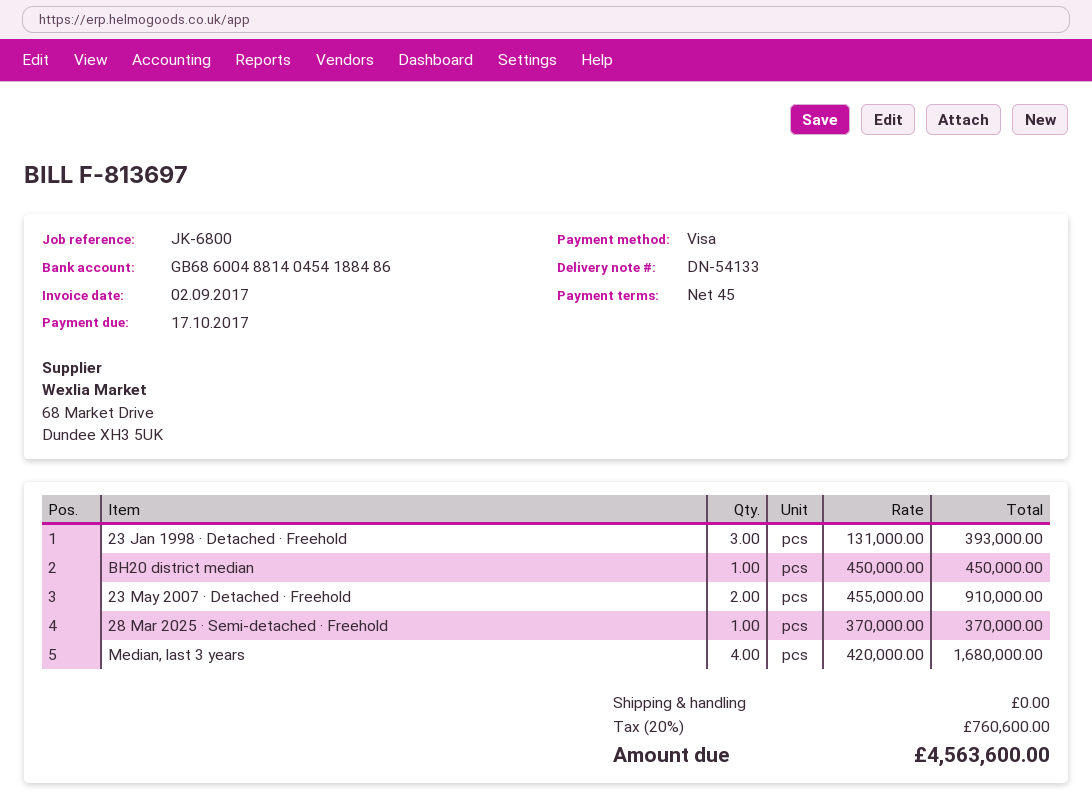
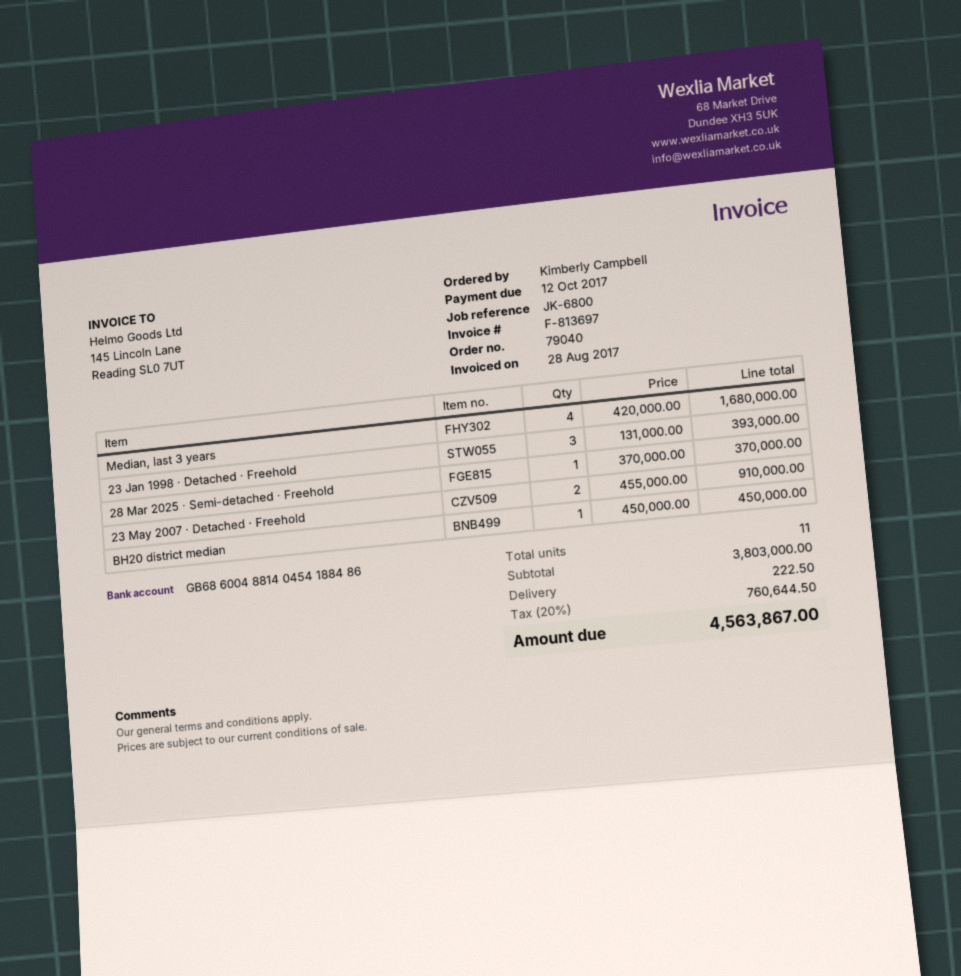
invoice date: 2017-09-02 -> 2017-08-28
due date: 2017-10-17 -> 2017-10-12
shipping: 0.00 -> 222.50
tax: 20% = 760600.00 -> 20% = 760644.50
total: 4563600.00 -> 4563867.00

